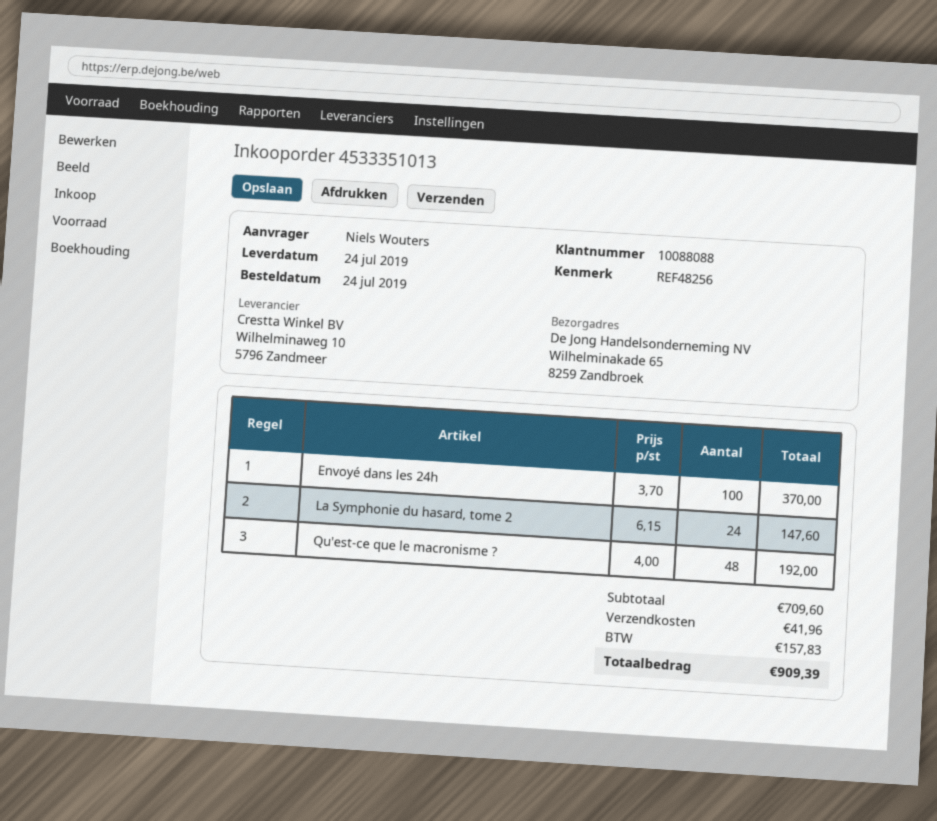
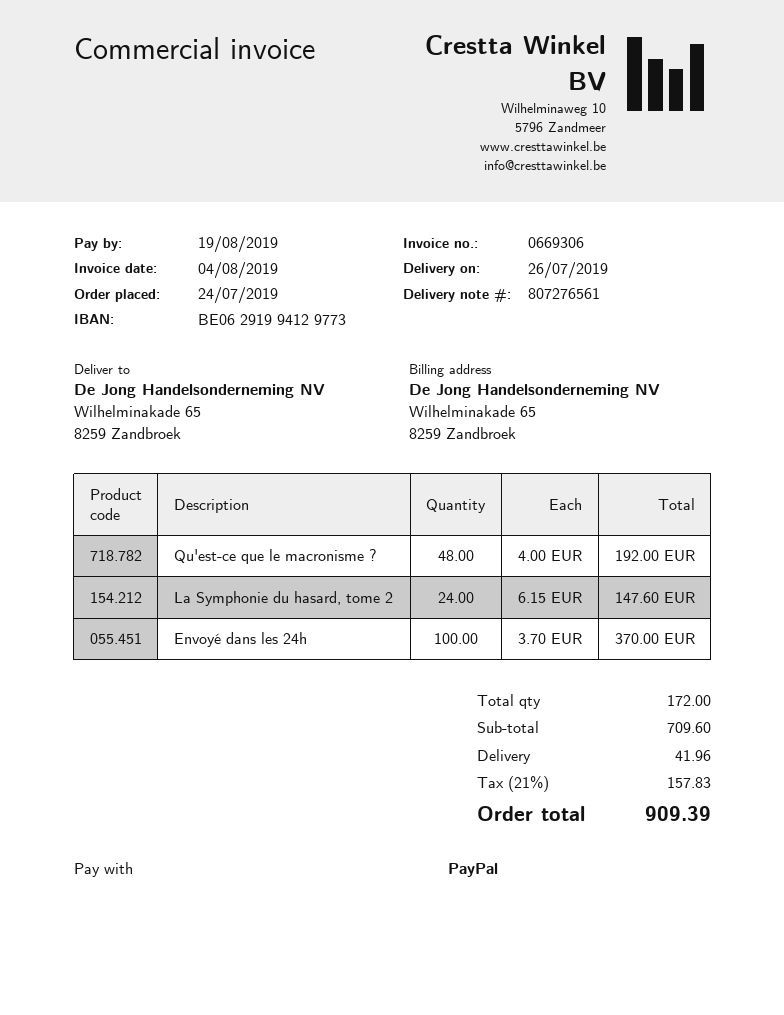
delivery date: 2019-07-24 -> 2019-07-26

